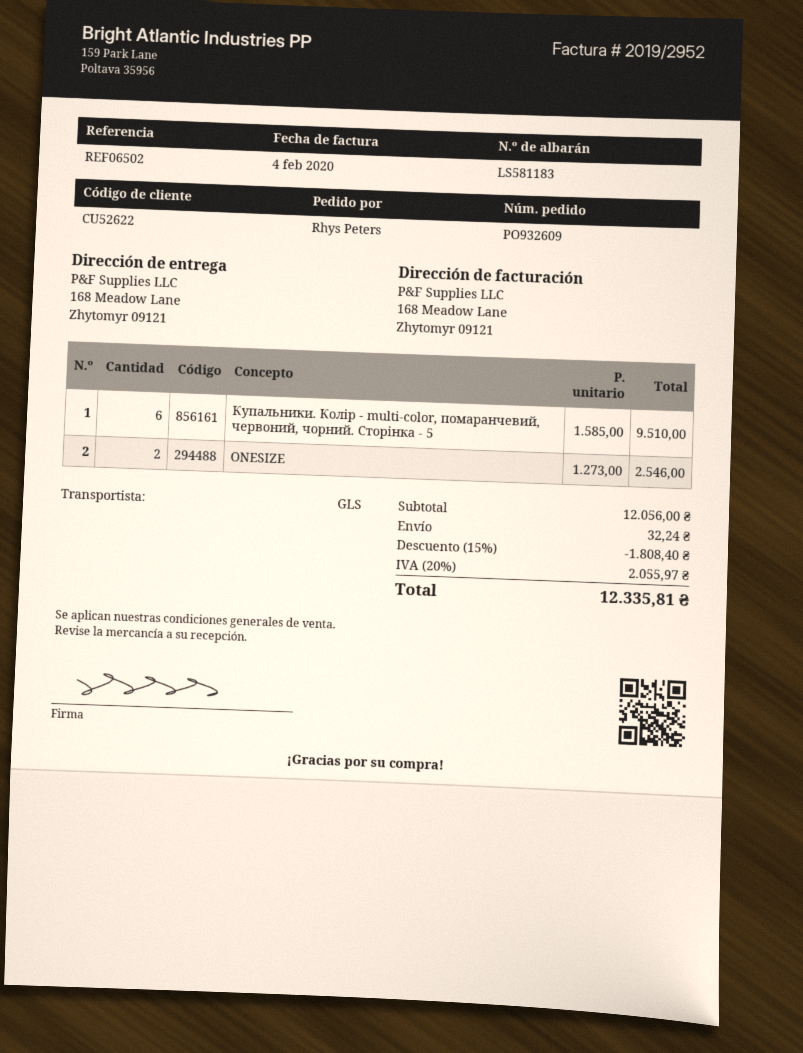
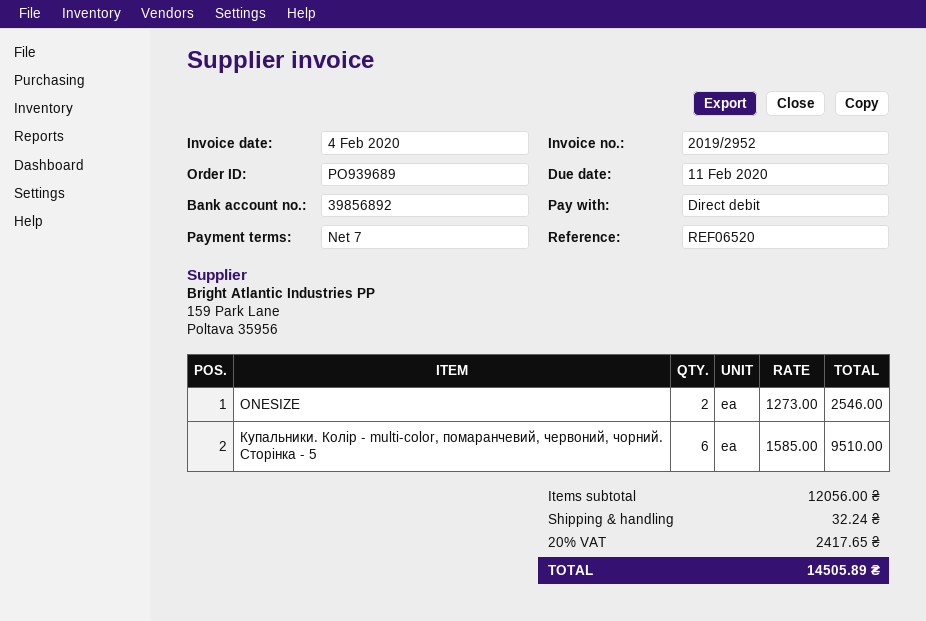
order number: PO932609 -> PO939689
reference: REF06502 -> REF06520
discount: 15% = 1808.40 -> none
tax: 20% = 2055.97 -> 20% = 2417.65
total: 12335.81 -> 14505.89

